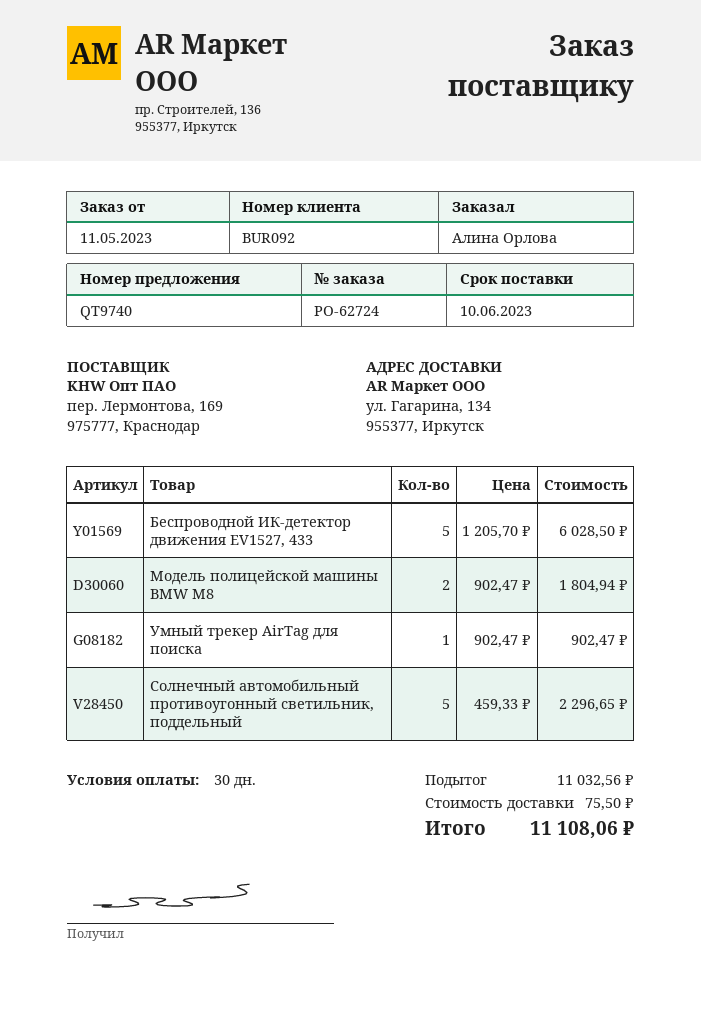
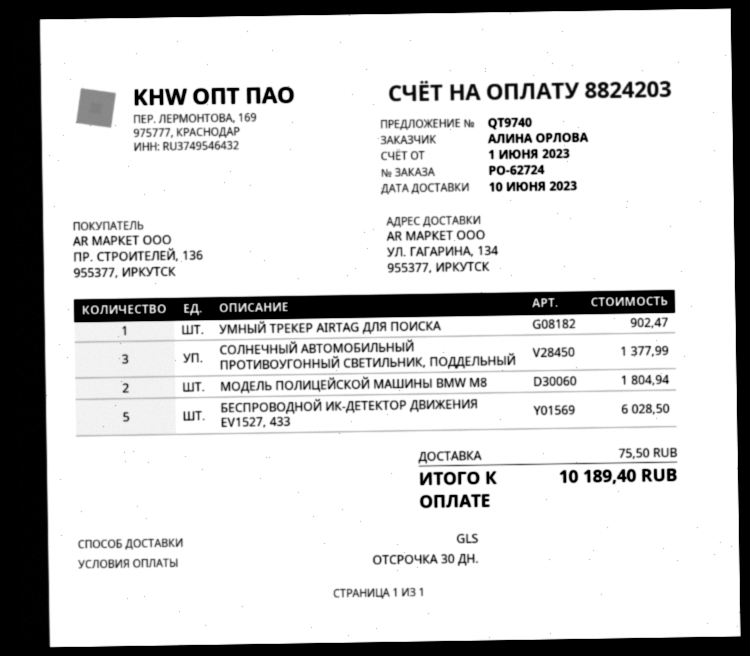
Солнечный автомобильный противоугонный светильник, поддельный: 5 for 2296.65 -> 3 for 1377.99
total: 11108.06 -> 10189.40

